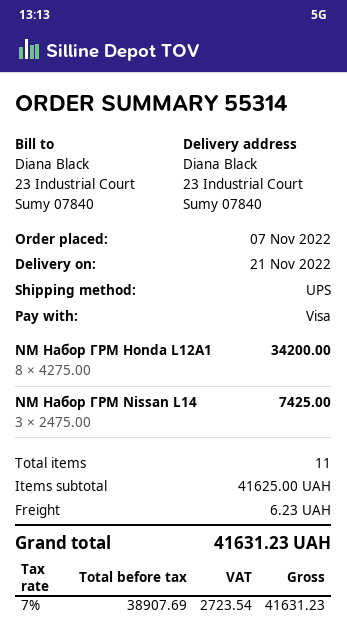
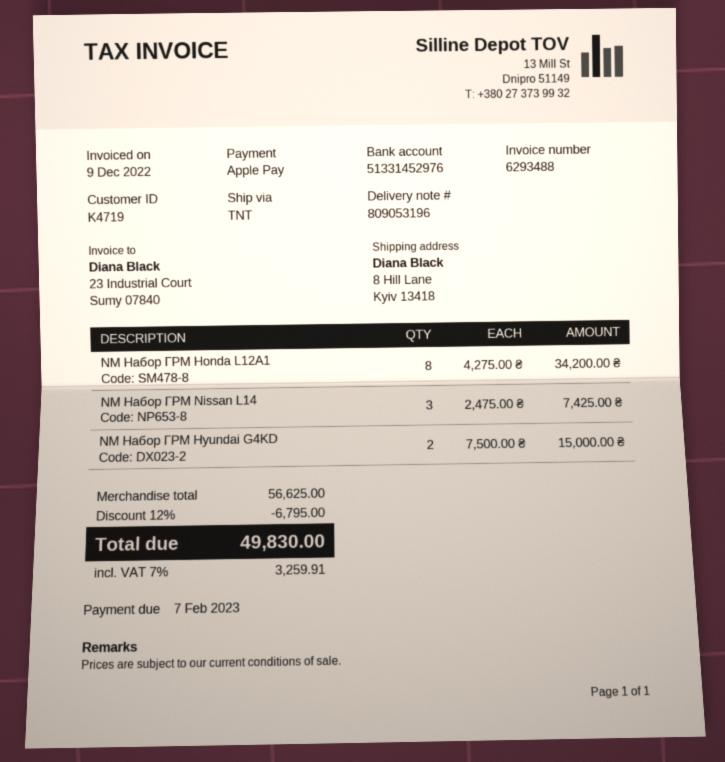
payment method: Visa -> Apple Pay
shipping method: UPS -> TNT
ship to: 23 Industrial Court, Sumy 07840 -> 8 Hill Lane, Kyiv 13418
NM Набор ГРМ Hyundai G4KD: none -> 2 x 7500.00 = 15000.00
subtotal: 41625.00 -> 56625.00
discount: none -> 12% = 6795.00
shipping: 6.23 -> none
tax: 7% = 2723.54 -> 7% = 3259.91
total: 41631.23 -> 49830.00

